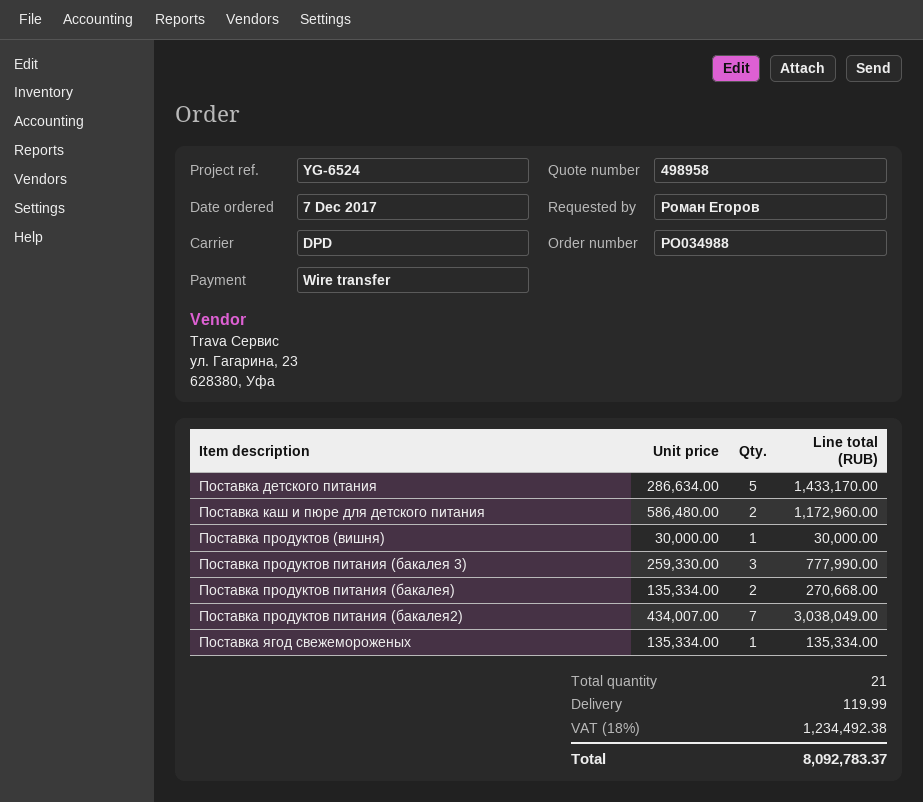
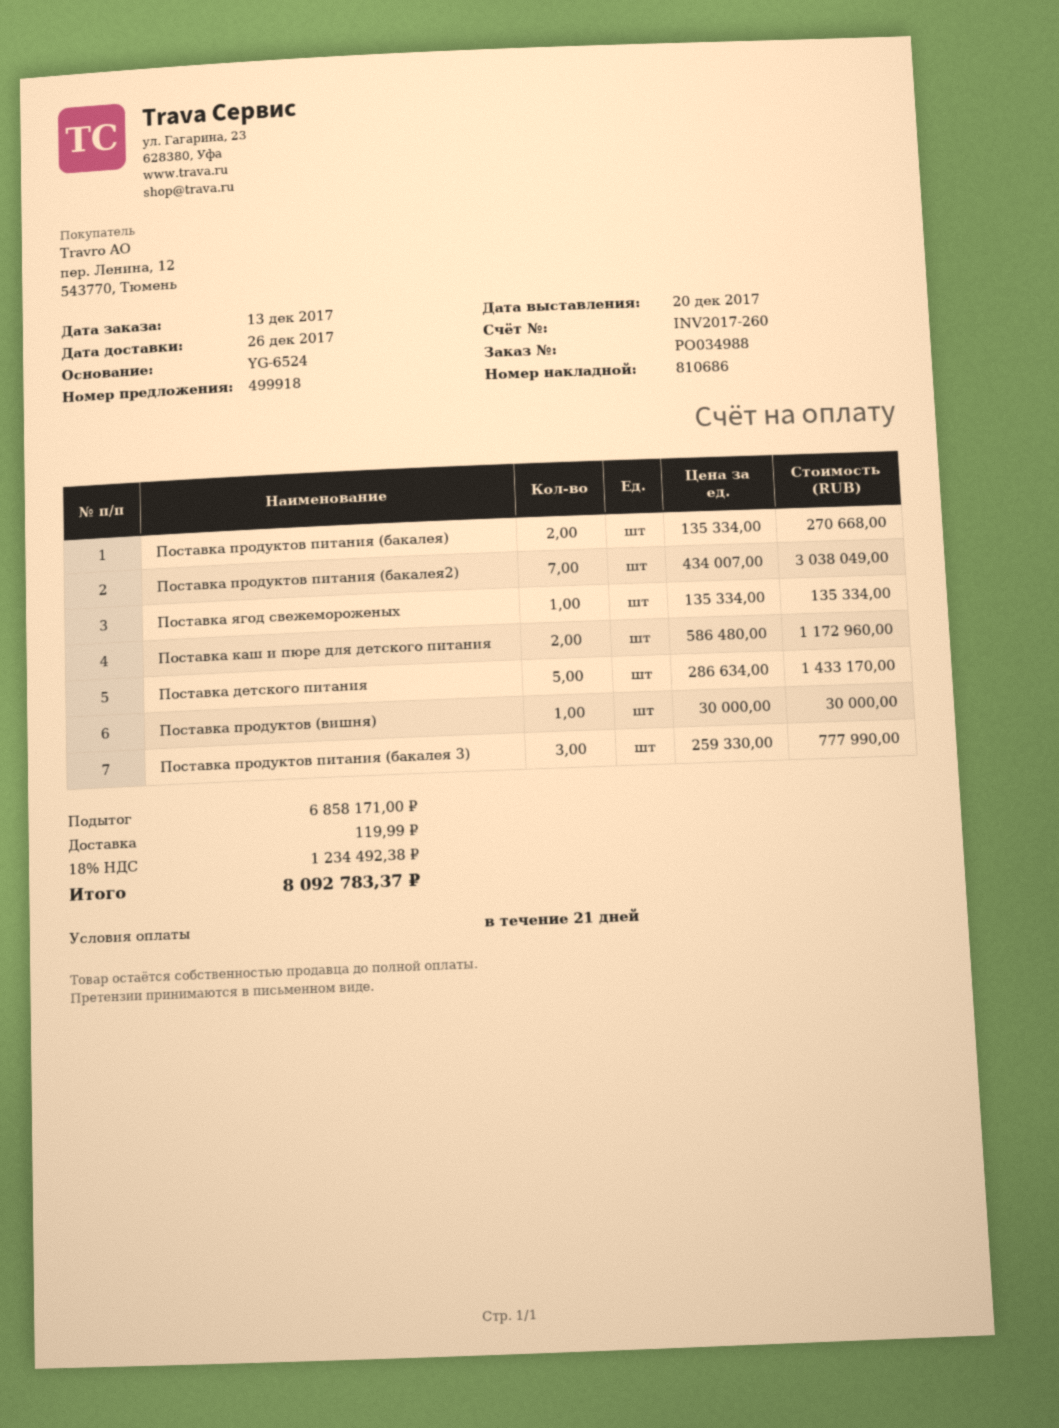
quote number: 498958 -> 499918
order date: 2017-12-07 -> 2017-12-13

